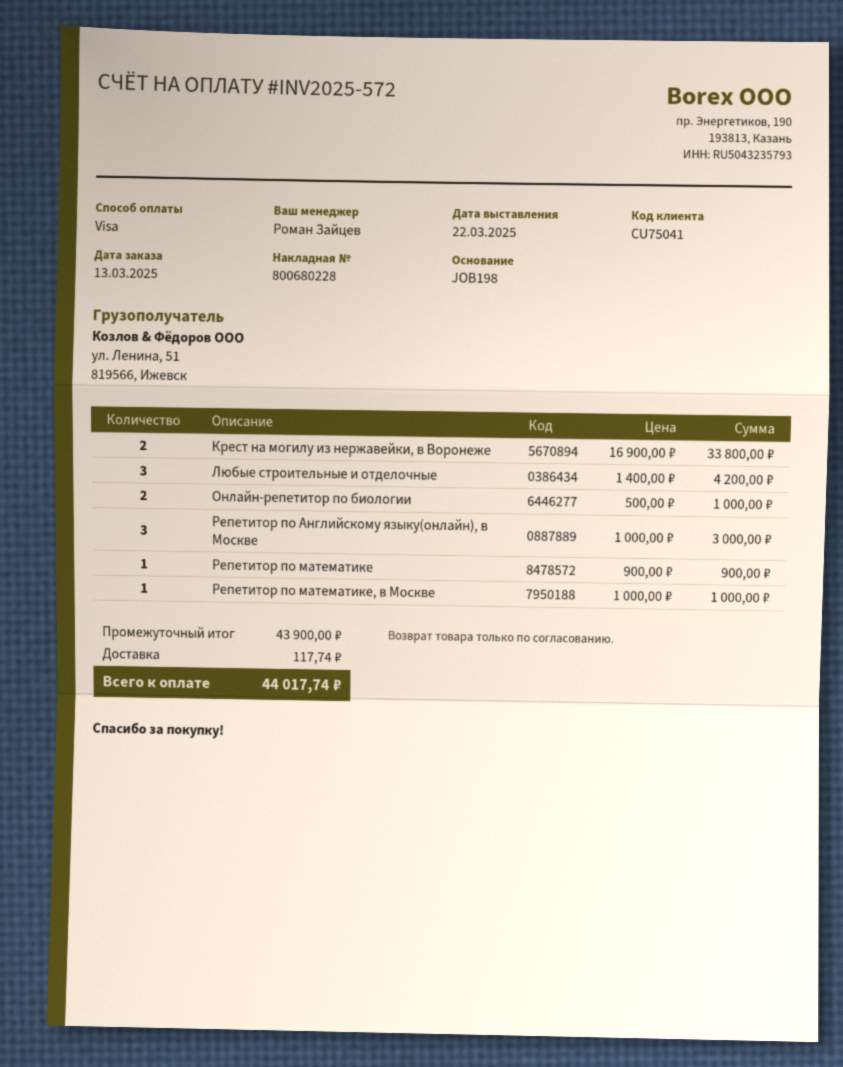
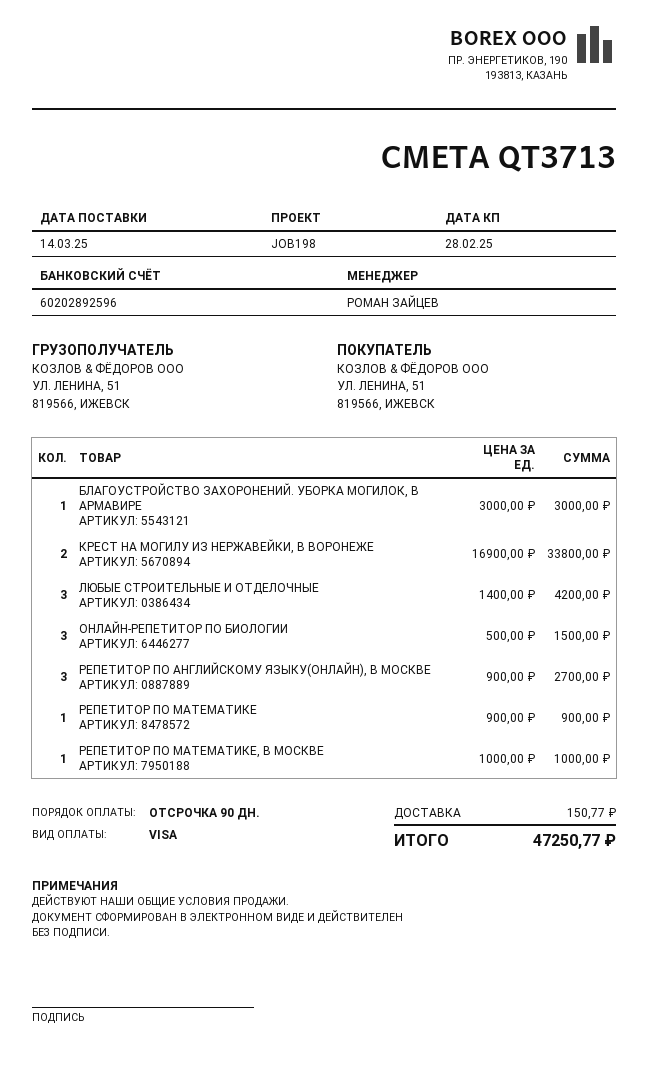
Онлайн-репетитор по биологии: 2 x 500.00 = 1000.00 -> 3 x 500.00 = 1500.00
Репетитор по Английскому языку(онлайн), в Москве: 3 x 1000.00 = 3000.00 -> 3 x 900.00 = 2700.00
БЛАГОУСТРОЙСТВО ЗАХОРОНЕНИЙ. УБОРКА МОГИЛОК, В АРМАВИРЕ: none -> 1 x 3000.00 = 3000.00
shipping: 117.74 -> 150.77
total: 44017.74 -> 47250.77

